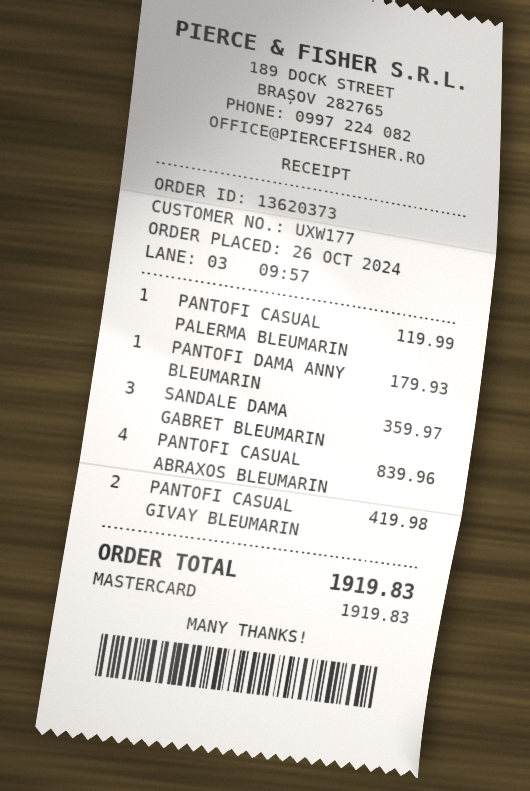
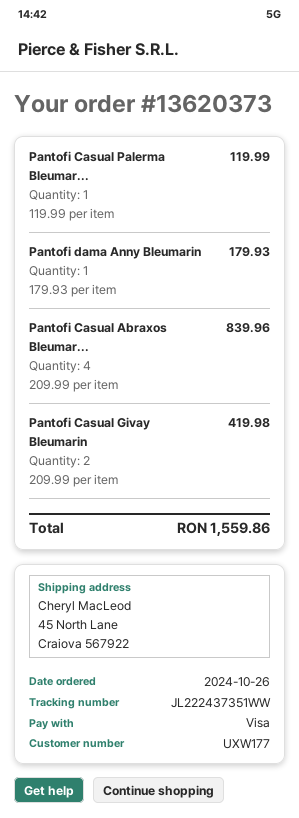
payment method: Mastercard -> Visa
SANDALE DAMA GABRET BLEUMARIN: 3 for 359.97 -> none
total: 1919.83 -> 1559.86

